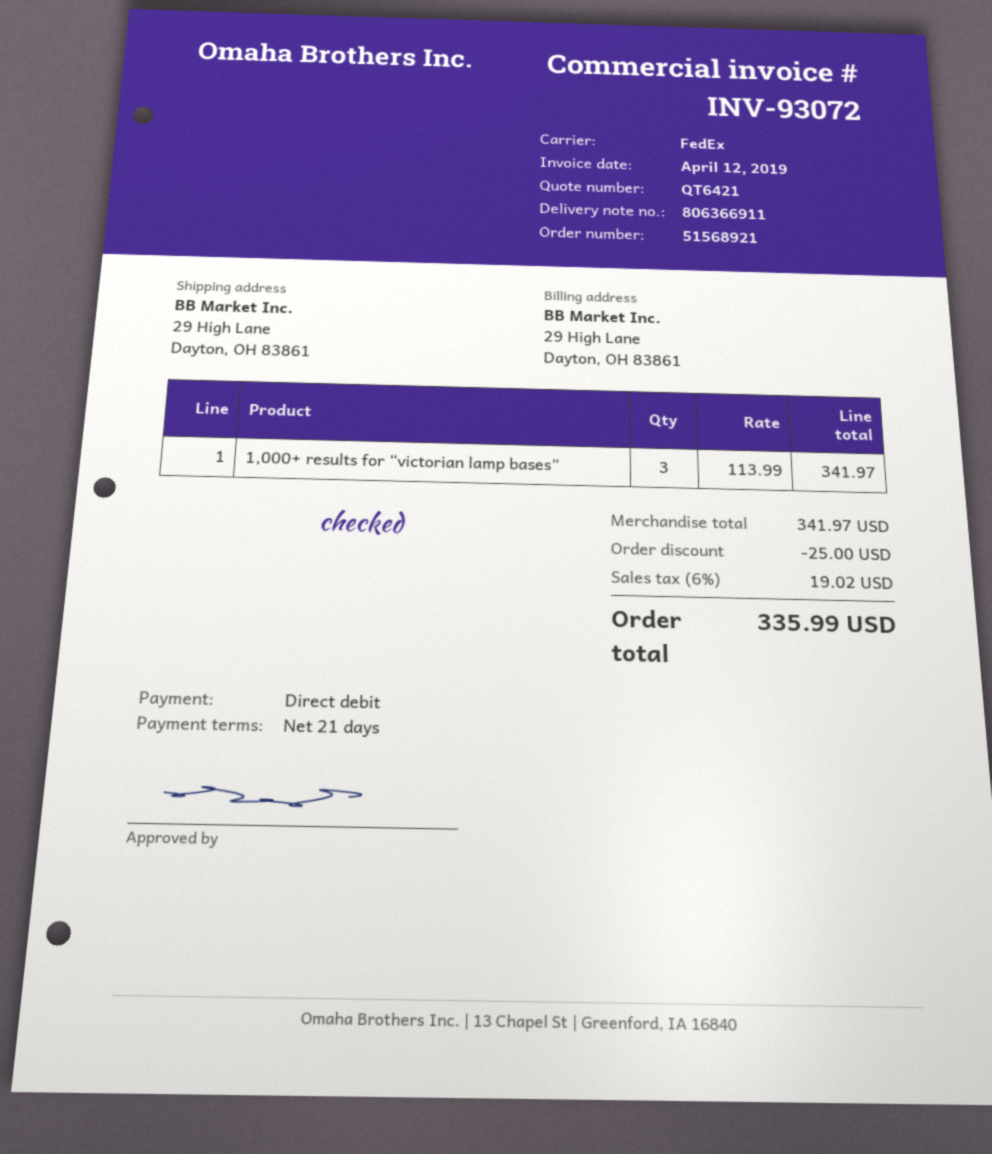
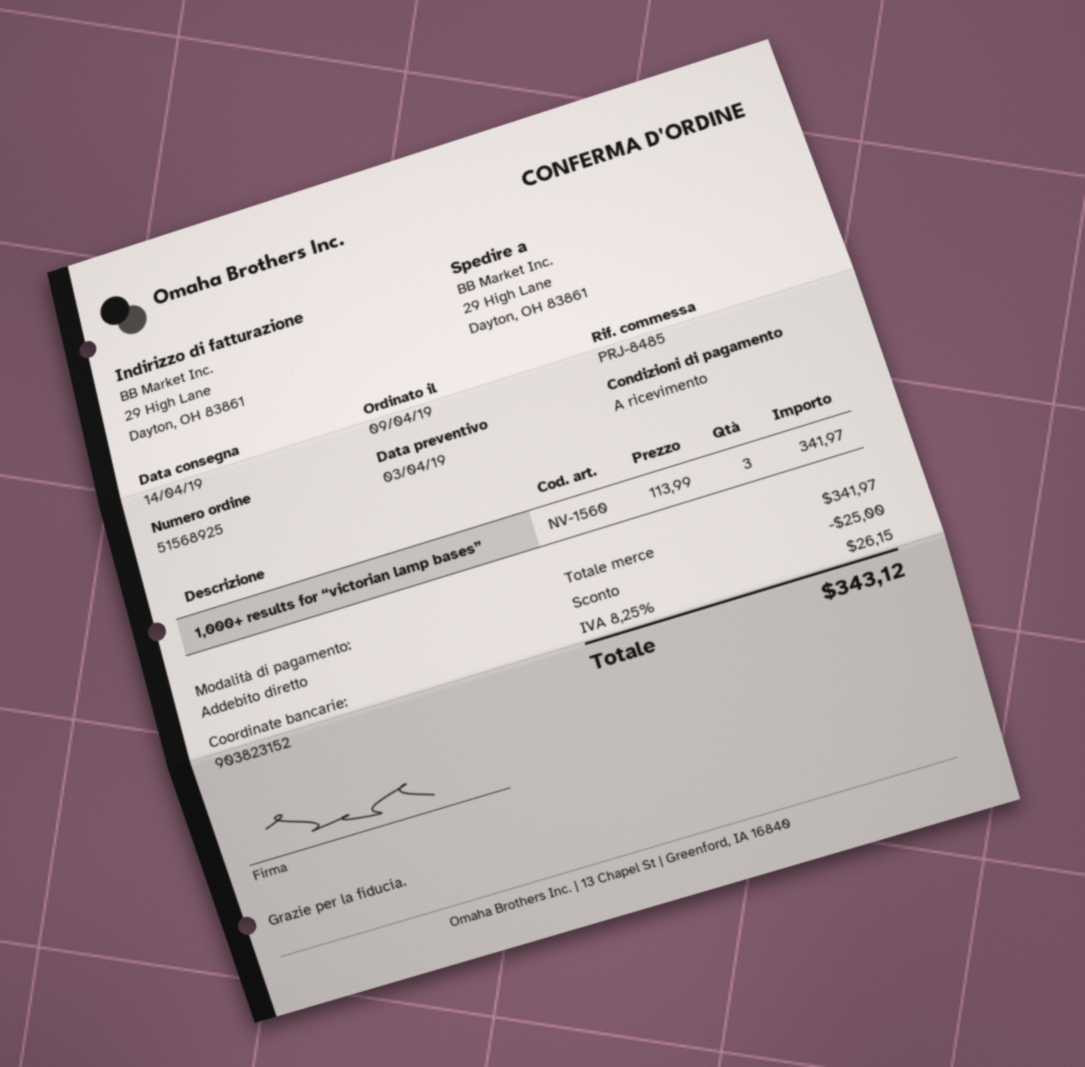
order number: 51568921 -> 51568925
payment terms: 21 days -> on receipt
tax: 6% = 19.02 -> 8.25% = 26.15
total: 335.99 -> 343.12

